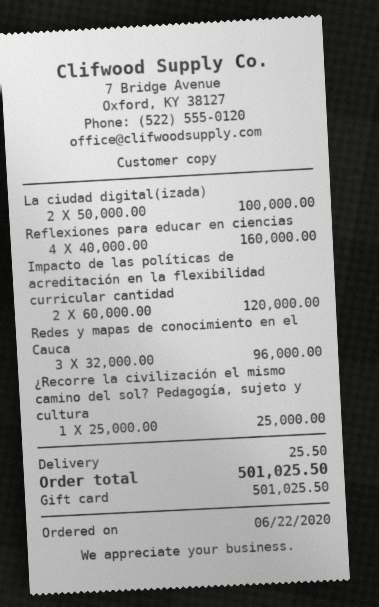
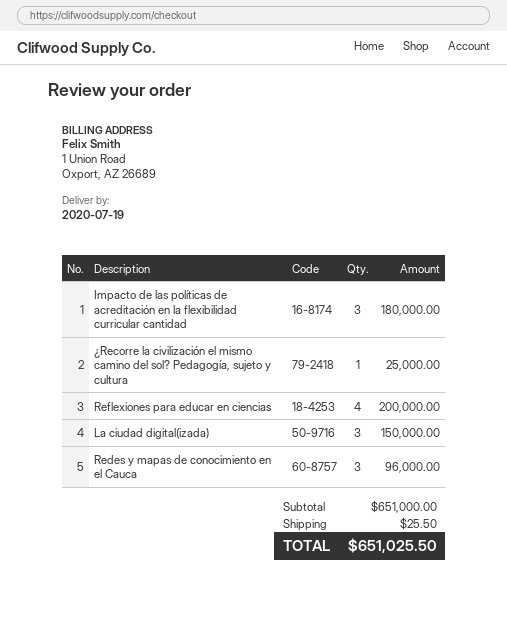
La ciudad digital(izada): 2 for 100000.00 -> 3 for 150000.00
Reflexiones para educar en ciencias: 4 for 160000.00 -> 4 for 200000.00
Impacto de las políticas de acreditación en la flexibilidad curricular cantidad: 2 for 120000.00 -> 3 for 180000.00
total: 501025.50 -> 651025.50

